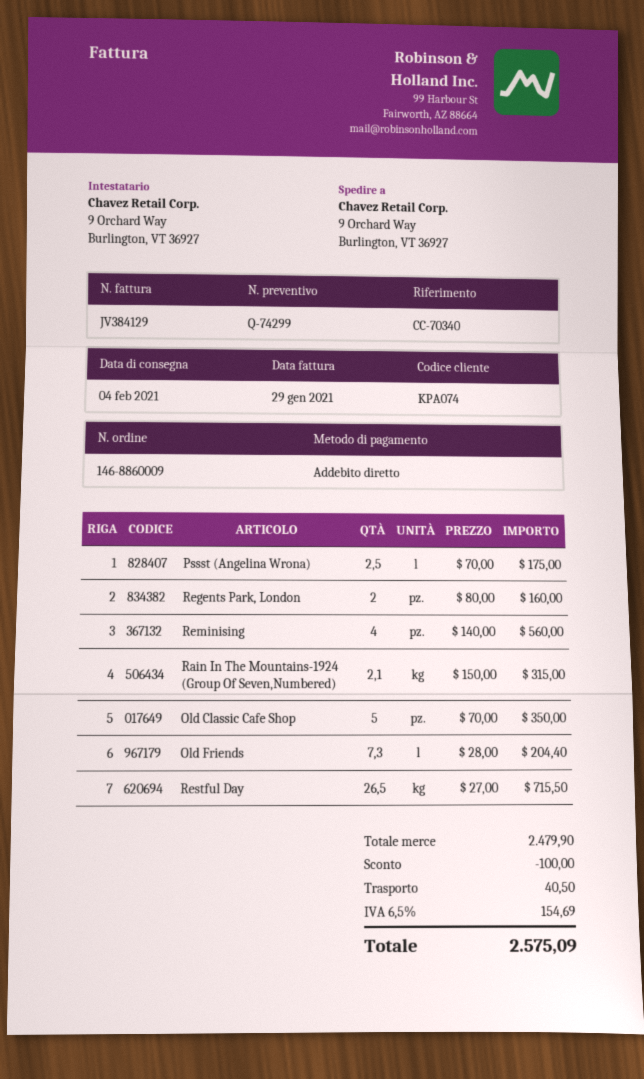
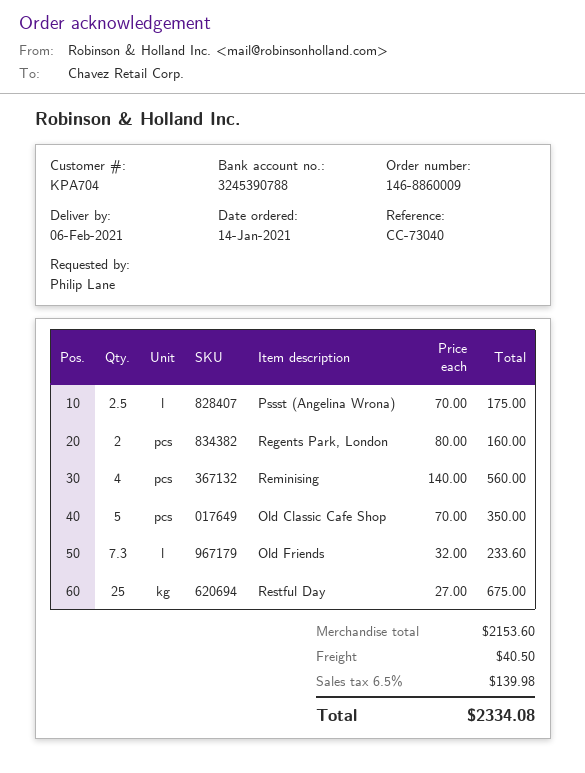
delivery date: 2021-02-04 -> 2021-02-06
customer number: KPA074 -> KPA704
reference: CC-70340 -> CC-73040
Rain In The Mountains-1924 (Group Of Seven,Numbered): 2.1 x 150.00 = 315.00 -> none
Old Friends: 7.3 x 28.00 = 204.40 -> 7.3 x 32.00 = 233.60
Restful Day: 26.5 x 27.00 = 715.50 -> 25 x 27.00 = 675.00
subtotal: 2479.90 -> 2153.60
discount: 100.00 -> none
tax: 6.5% = 154.69 -> 6.5% = 139.98
total: 2575.09 -> 2334.08

